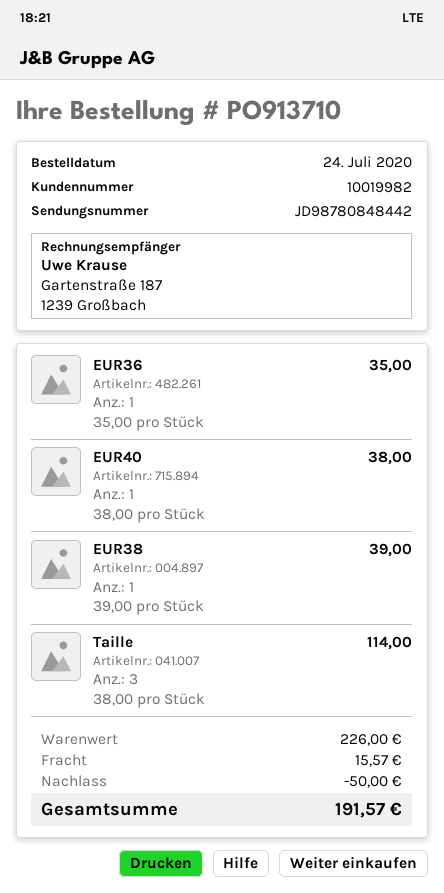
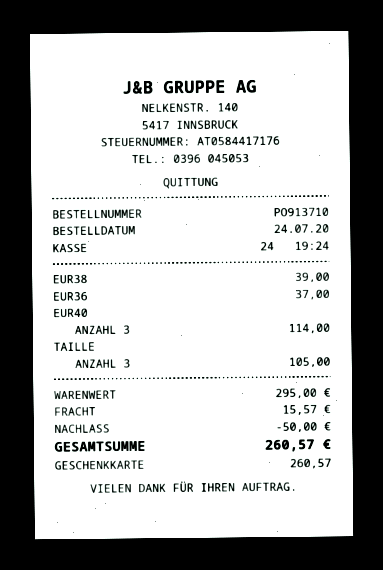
EUR36: 1 for 35.00 -> 1 for 37.00
EUR40: 1 for 38.00 -> 3 for 114.00
Taille: 3 for 114.00 -> 3 for 105.00
subtotal: 226.00 -> 295.00
total: 191.57 -> 260.57

